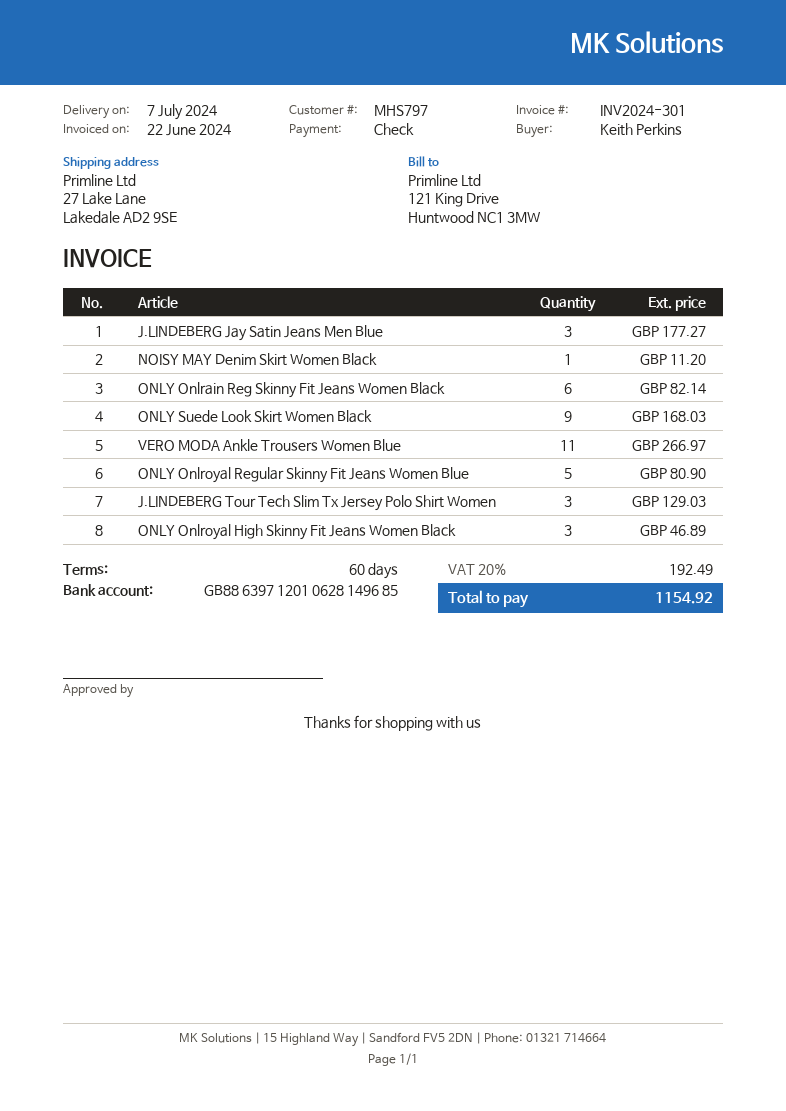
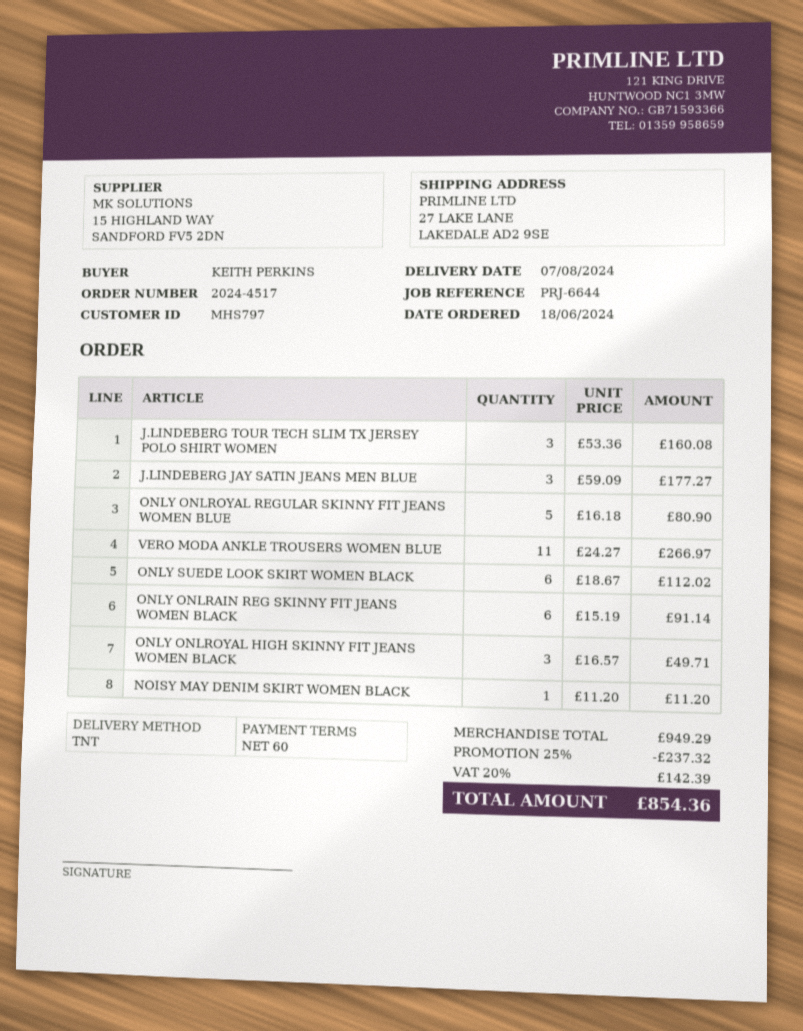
delivery date: 2024-07-07 -> 2024-08-07
ONLY Onlrain Reg Skinny Fit Jeans Women Black: 6 for 82.14 -> 6 for 91.14
ONLY Suede Look Skirt Women Black: 9 for 168.03 -> 6 for 112.02
J.LINDEBERG Tour Tech Slim Tx Jersey Polo Shirt Women: 3 for 129.03 -> 3 for 160.08
ONLY Onlroyal High Skinny Fit Jeans Women Black: 3 for 46.89 -> 3 for 49.71
discount: none -> 25% = 237.32
tax: 20% = 192.49 -> 20% = 142.39
total: 1154.92 -> 854.36

